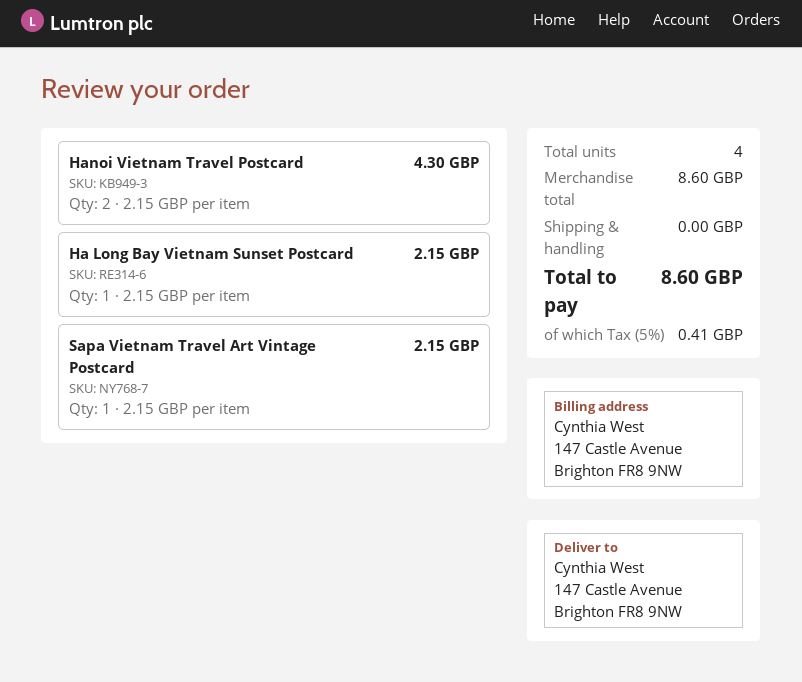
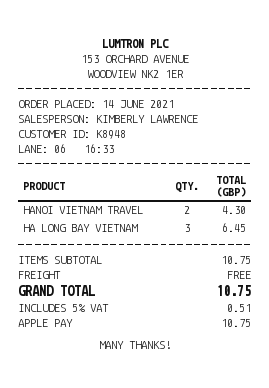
Ha Long Bay Vietnam Sunset Postcard: 1 for 2.15 -> 3 for 6.45
Sapa Vietnam Travel Art Vintage Postcard: 1 for 2.15 -> none
subtotal: 8.60 -> 10.75
tax: 5% = 0.41 -> 5% = 0.51
total: 8.60 -> 10.75

